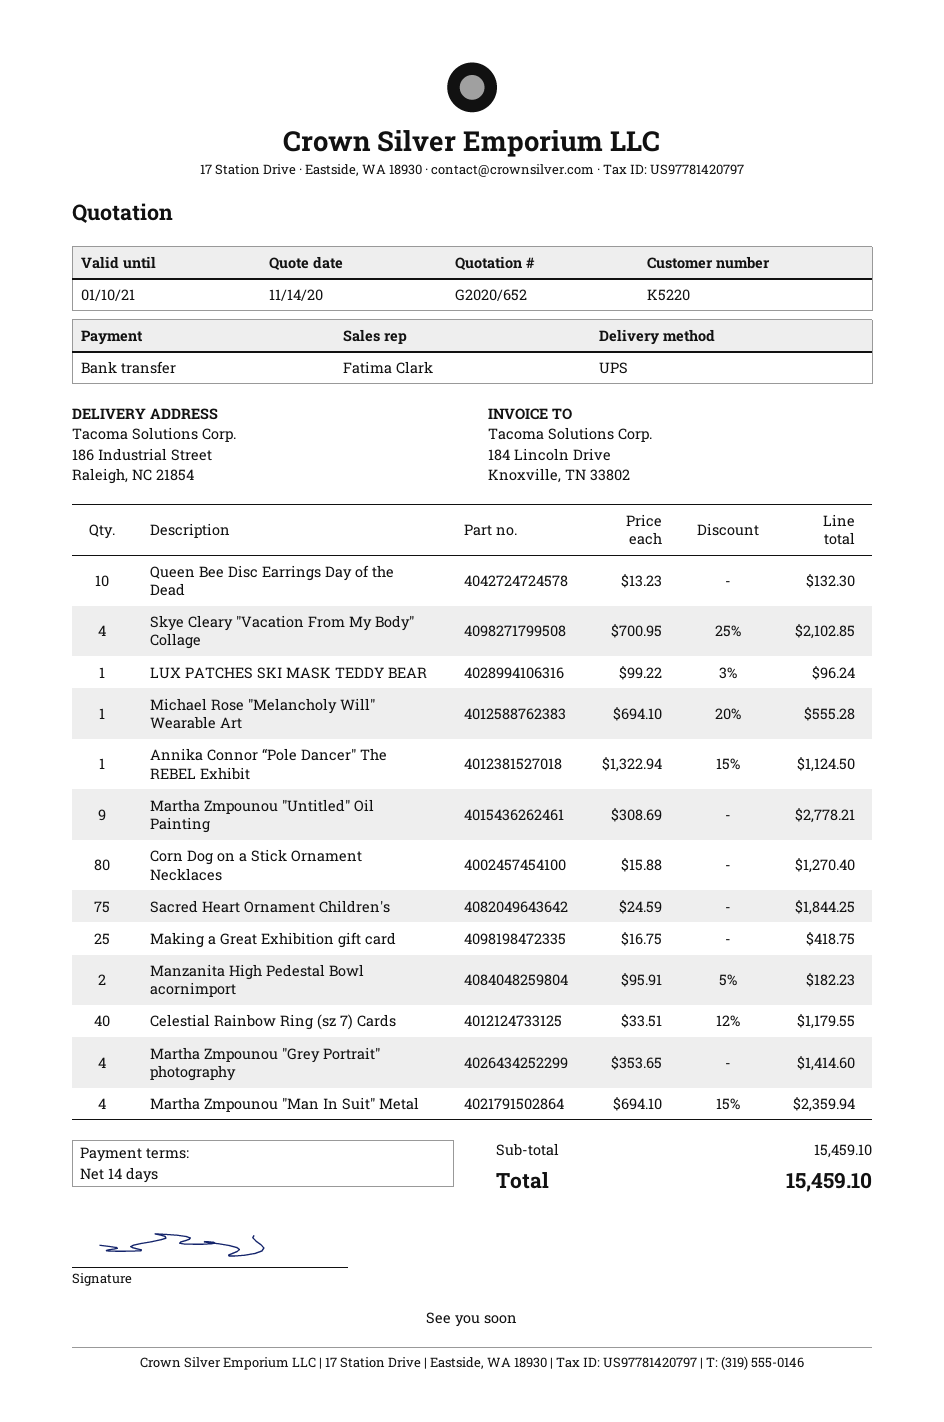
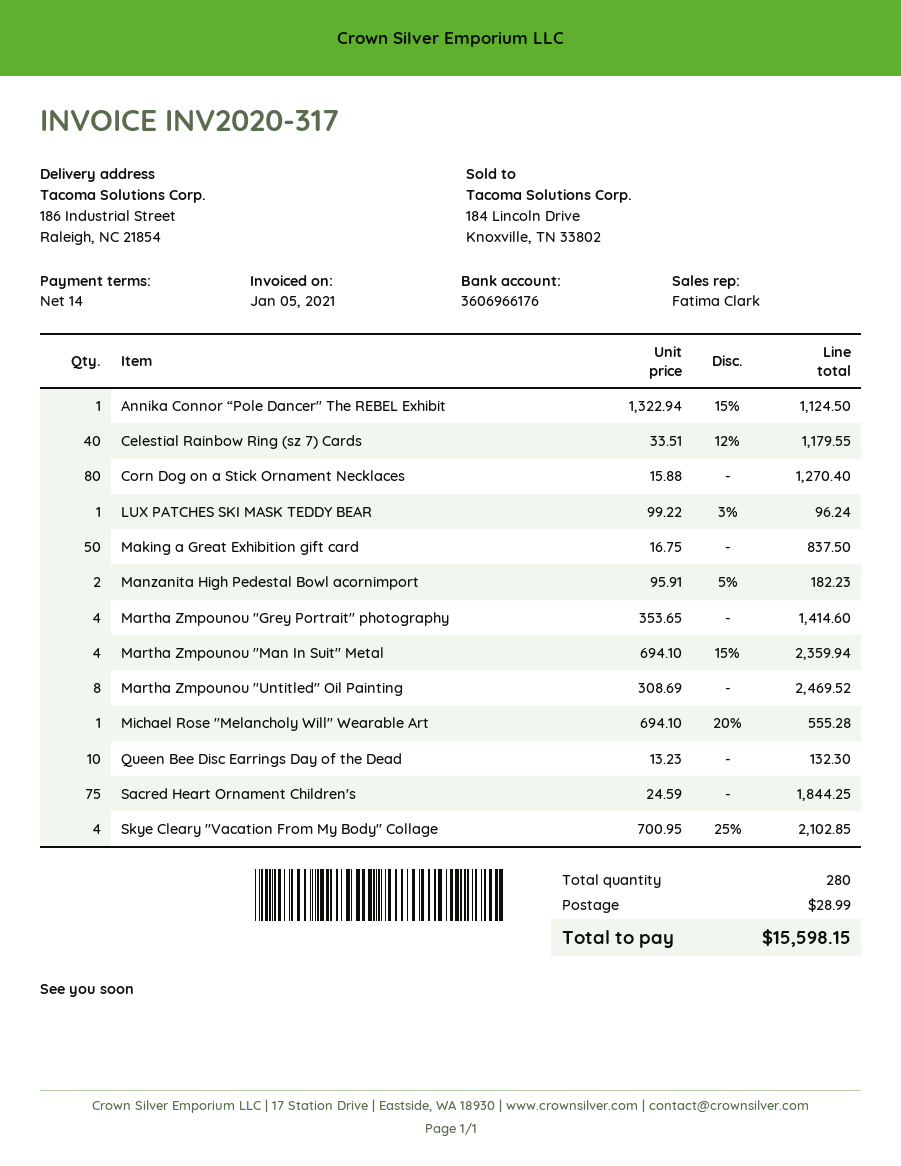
Martha Zmpounou "Untitled" Oil Painting: 9 x 308.69 = 2778.21 -> 8 x 308.69 = 2469.52
Making a Great Exhibition gift card: 25 x 16.75 = 418.75 -> 50 x 16.75 = 837.50
shipping: none -> 28.99
total: 15459.10 -> 15598.15

